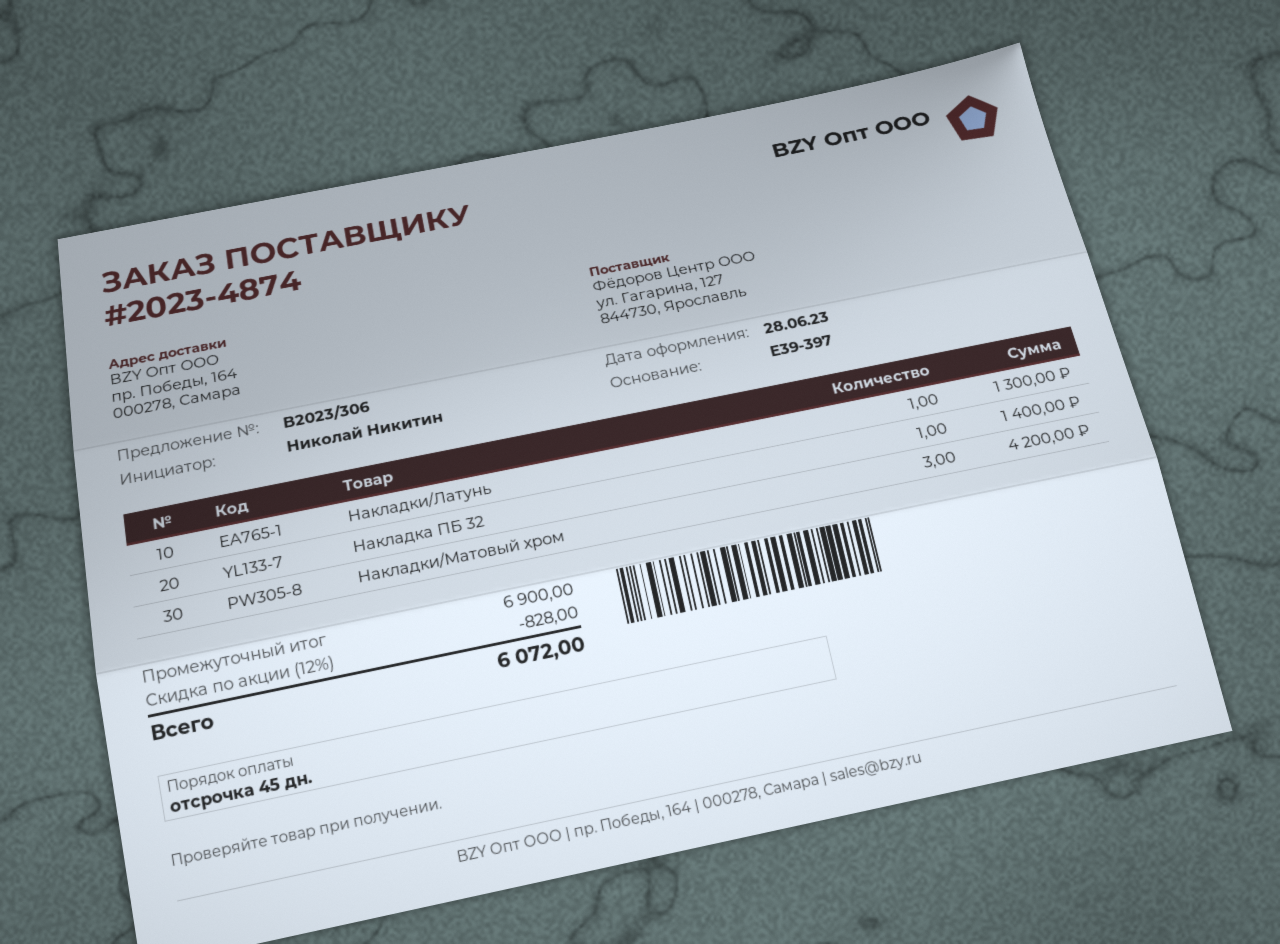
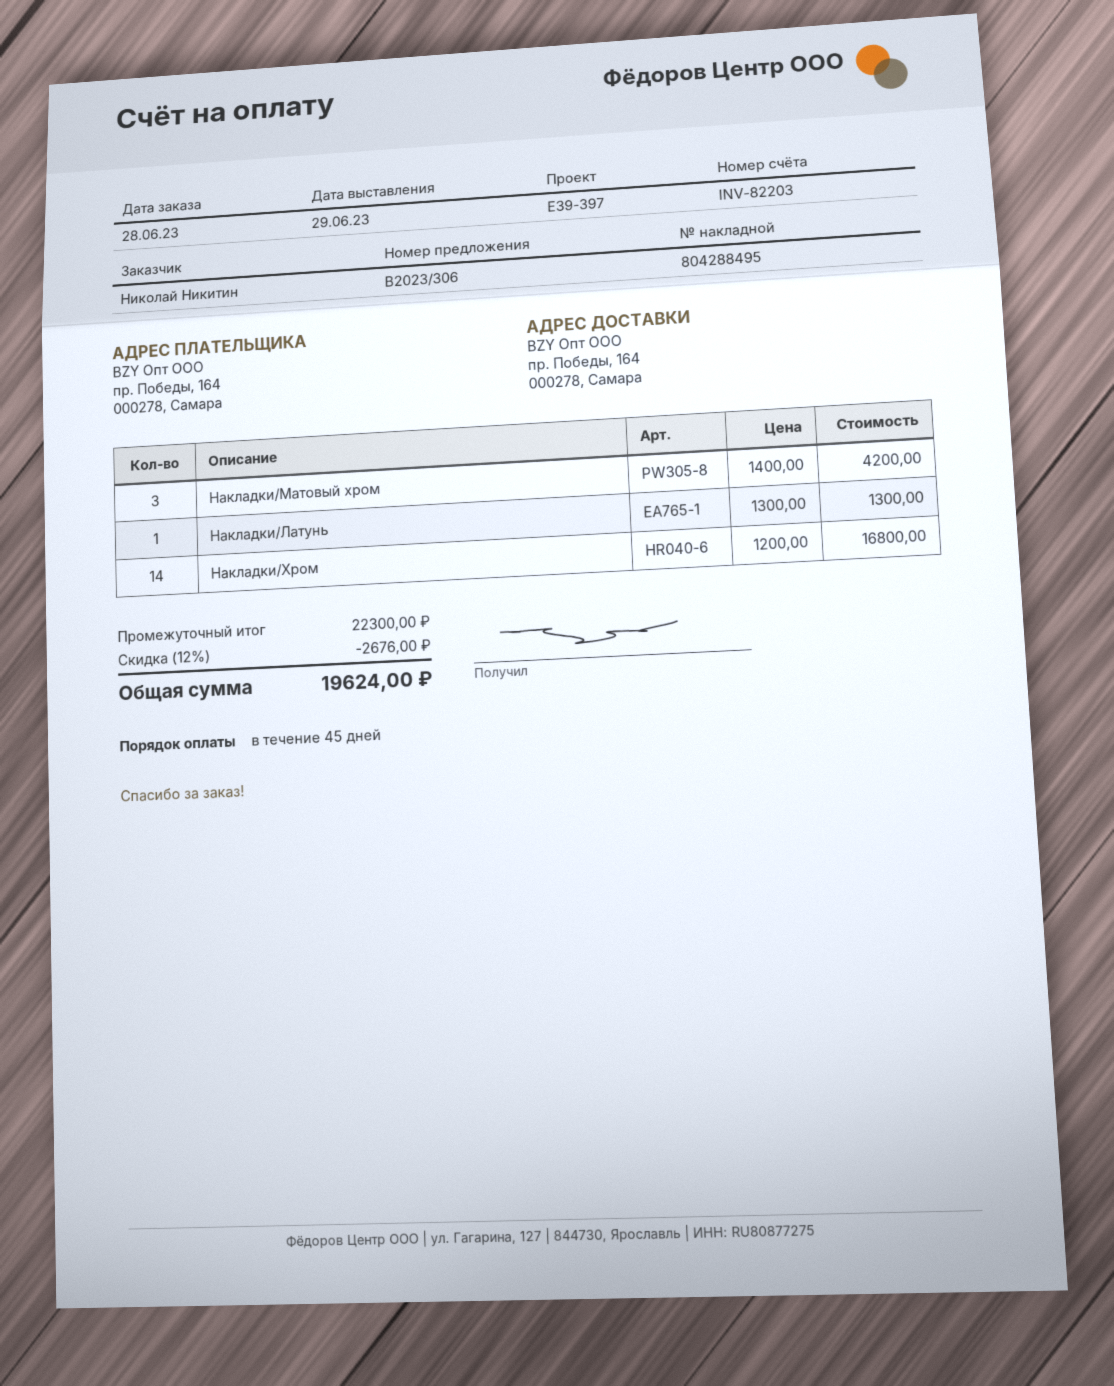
Накладка ПБ 32: 1 for 1400.00 -> none
Накладки/Хром: none -> 14 for 16800.00
subtotal: 6900.00 -> 22300.00
discount: 12% = 828.00 -> 12% = 2676.00
total: 6072.00 -> 19624.00

